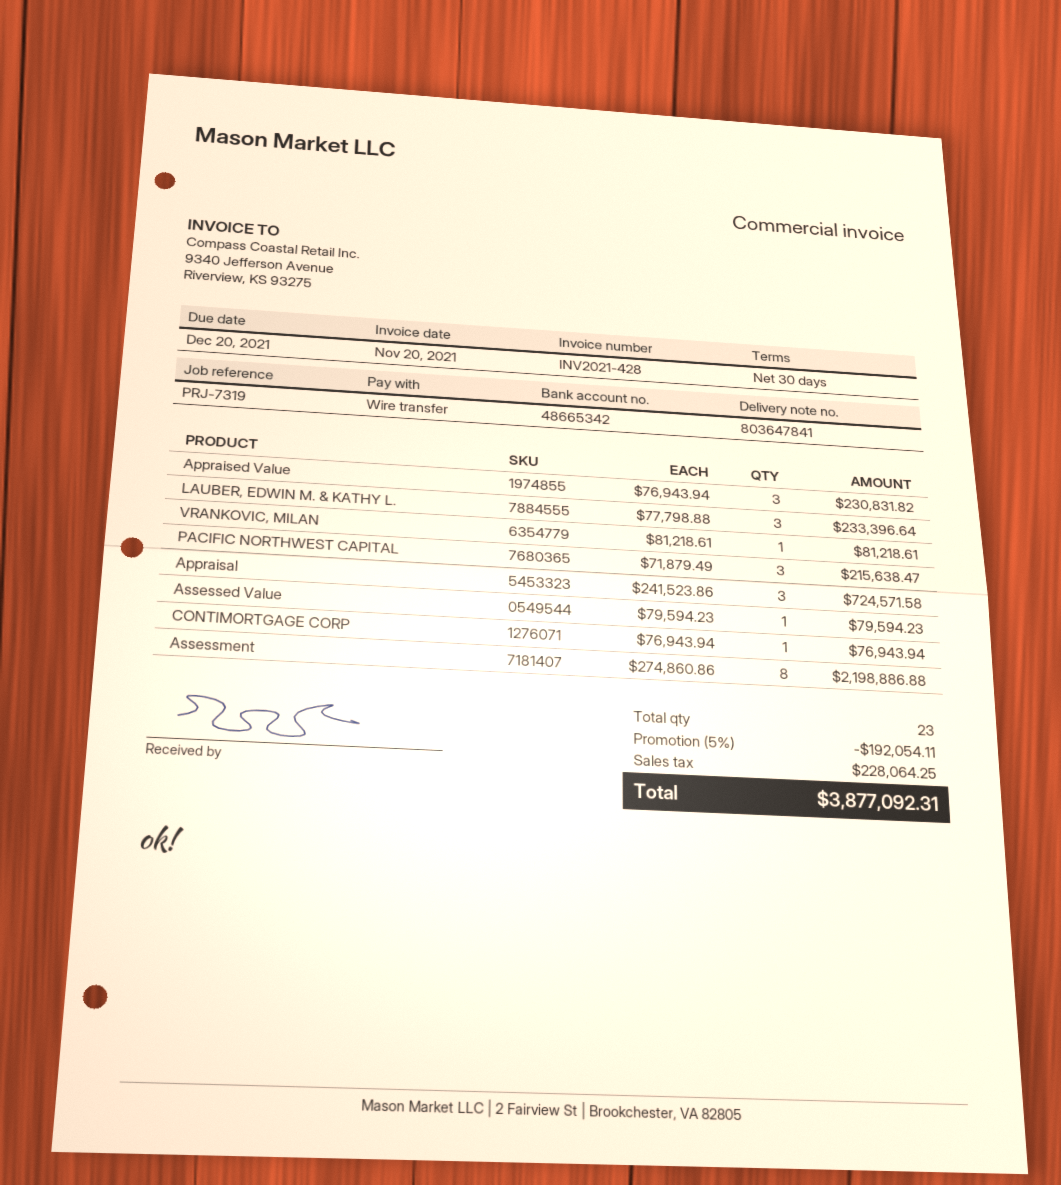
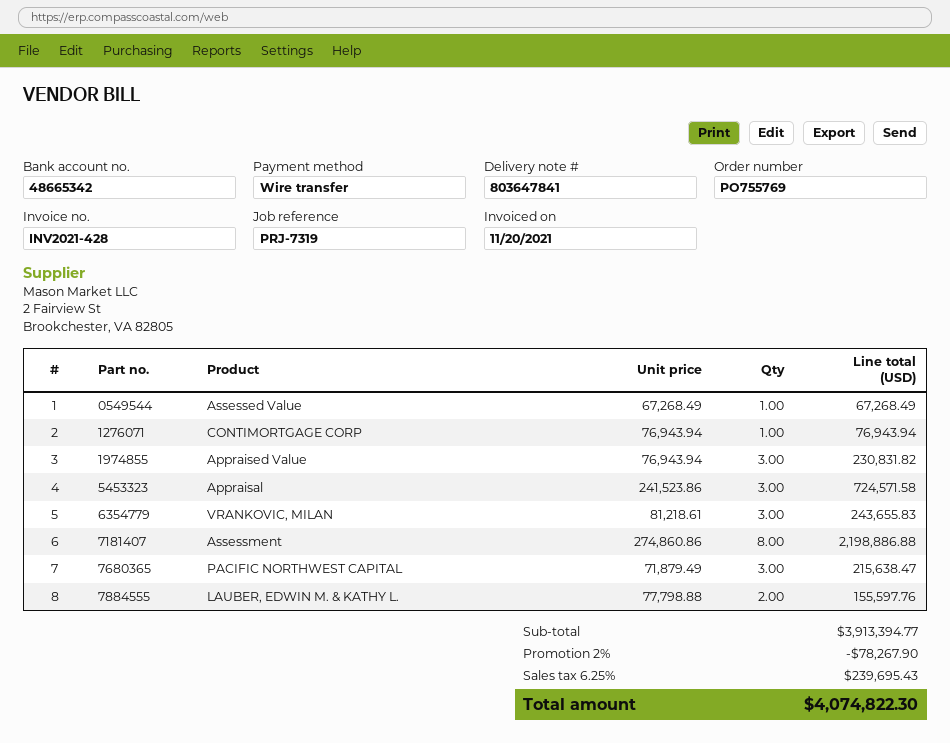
LAUBER, EDWIN M. & KATHY L.: 3 x 77798.88 = 233396.64 -> 2 x 77798.88 = 155597.76
VRANKOVIC, MILAN: 1 x 81218.61 = 81218.61 -> 3 x 81218.61 = 243655.83
Assessed Value: 1 x 79594.23 = 79594.23 -> 1 x 67268.49 = 67268.49
discount: 5% = 192054.11 -> 2% = 78267.90
tax: 228064.25 -> 239695.43
total: 3877092.31 -> 4074822.30

